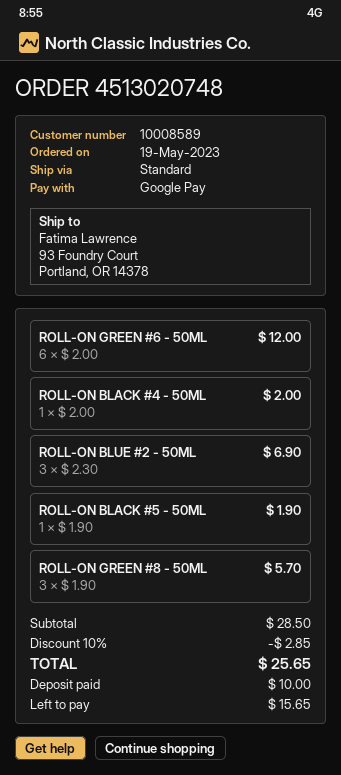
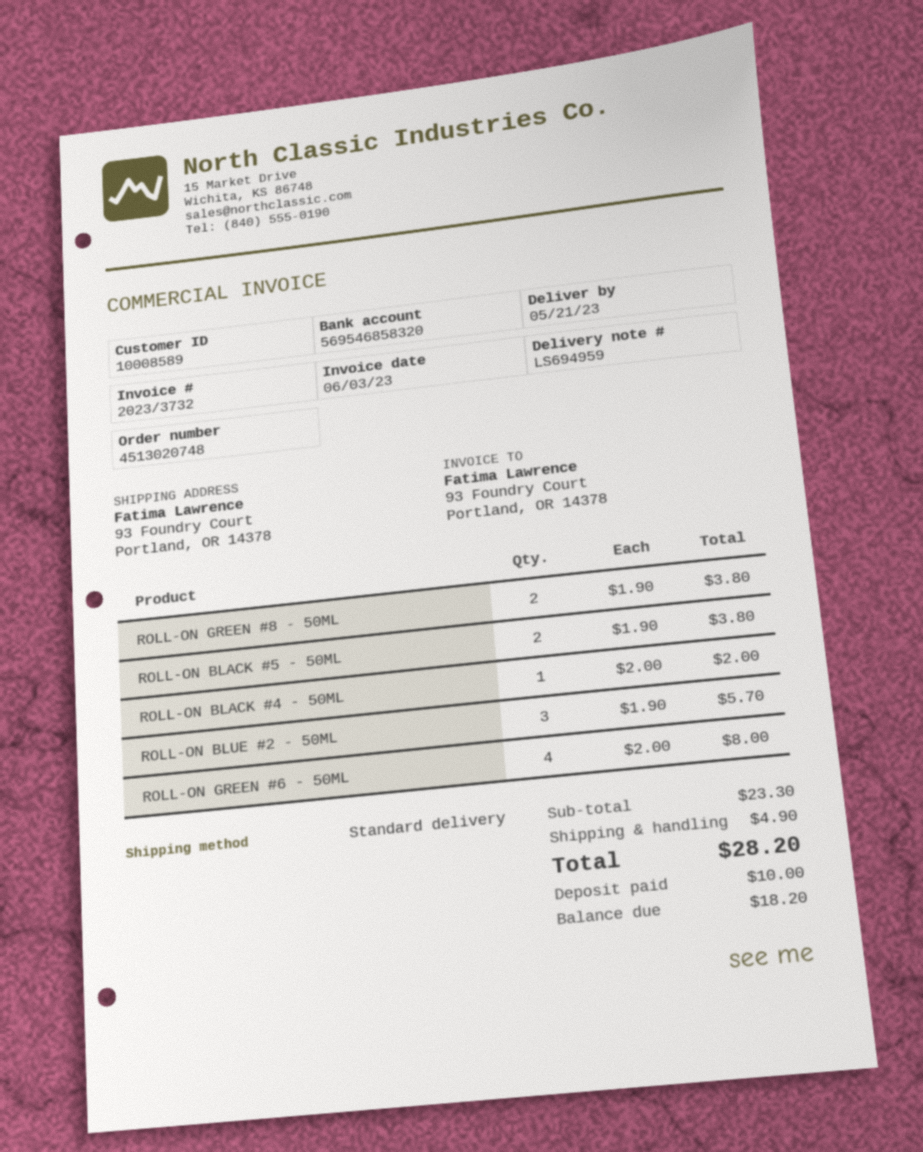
ROLL-ON GREEN #6 - 50ML: 6 x 2.00 = 12.00 -> 4 x 2.00 = 8.00
ROLL-ON BLUE #2 - 50ML: 3 x 2.30 = 6.90 -> 3 x 1.90 = 5.70
ROLL-ON BLACK #5 - 50ML: 1 x 1.90 = 1.90 -> 2 x 1.90 = 3.80
ROLL-ON GREEN #8 - 50ML: 3 x 1.90 = 5.70 -> 2 x 1.90 = 3.80
subtotal: 28.50 -> 23.30
discount: 10% = 2.85 -> none
shipping: none -> 4.90
total: 25.65 -> 28.20
balance: 15.65 -> 18.20

